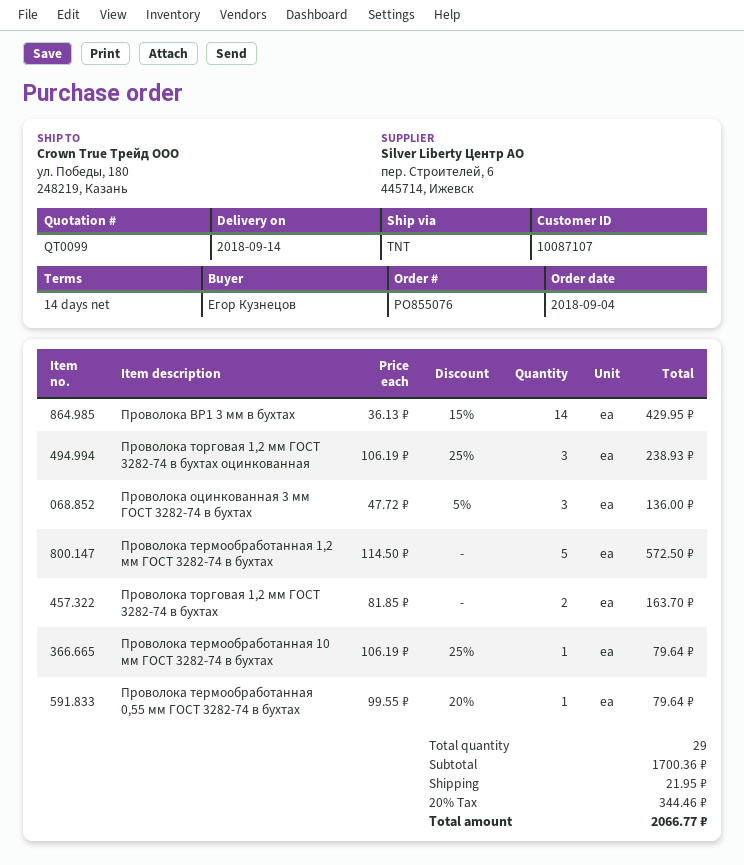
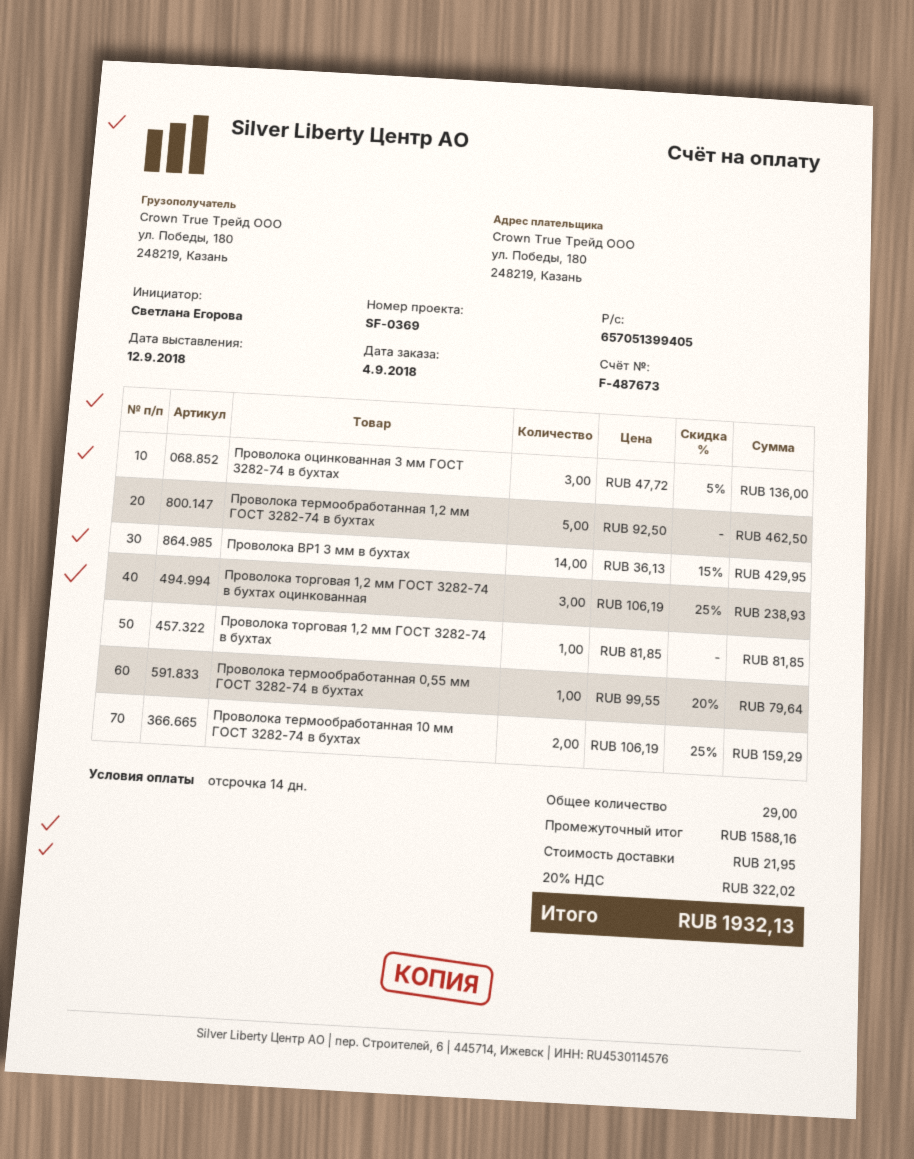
ordered by: Егор Кузнецов -> Светлана Егорова
Проволока термообработанная 1,2 мм ГОСТ 3282-74 в бухтах: 5 x 114.50 = 572.50 -> 5 x 92.50 = 462.50
Проволока торговая 1,2 мм ГОСТ 3282-74 в бухтах: 2 x 81.85 = 163.70 -> 1 x 81.85 = 81.85
Проволока термообработанная 10 мм ГОСТ 3282-74 в бухтах: 1 x 106.19 - 25% = 79.64 -> 2 x 106.19 - 25% = 159.29
subtotal: 1700.36 -> 1588.16
tax: 20% = 344.46 -> 20% = 322.02
total: 2066.77 -> 1932.13

